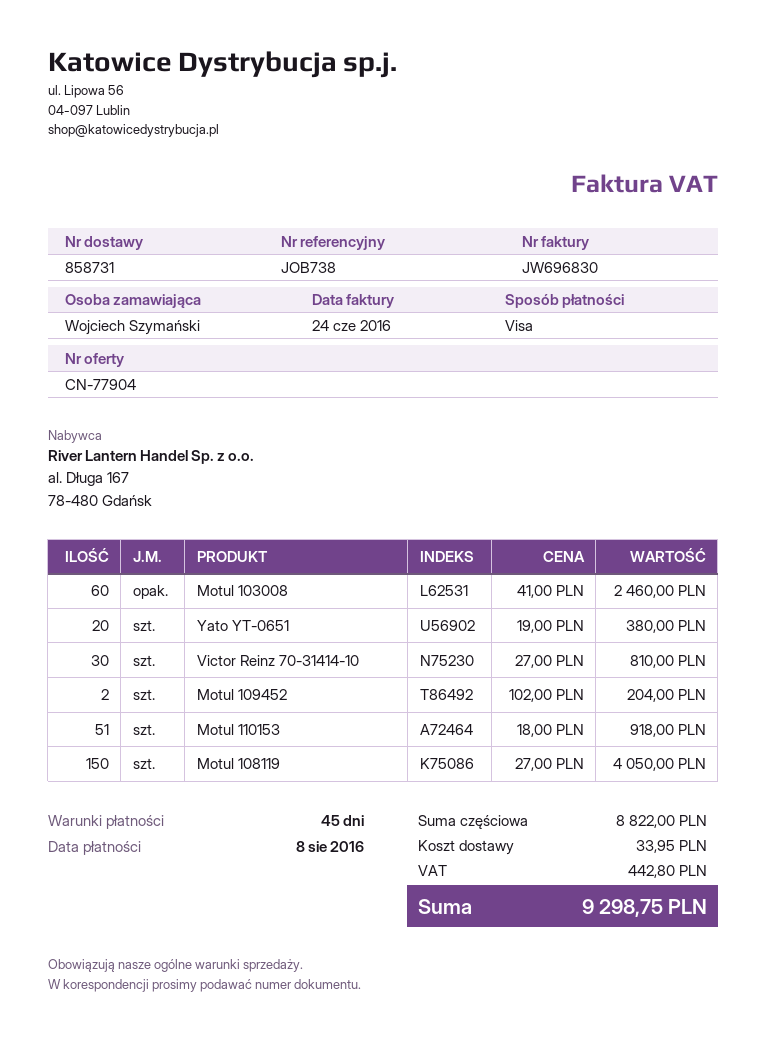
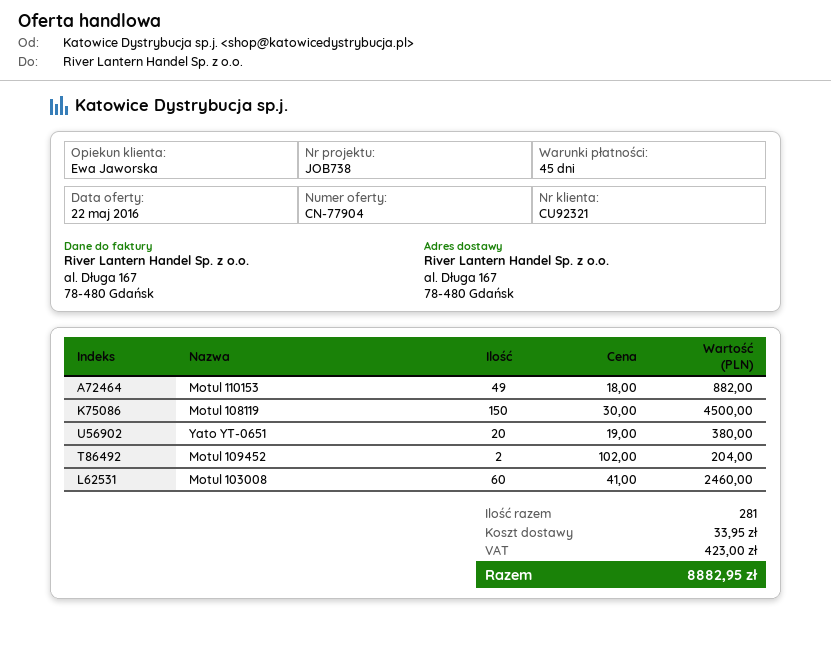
Victor Reinz 70-31414-10: 30 x 27.00 = 810.00 -> none
Motul 110153: 51 x 18.00 = 918.00 -> 49 x 18.00 = 882.00
Motul 108119: 150 x 27.00 = 4050.00 -> 150 x 30.00 = 4500.00
tax: 442.80 -> 423.00
total: 9298.75 -> 8882.95

